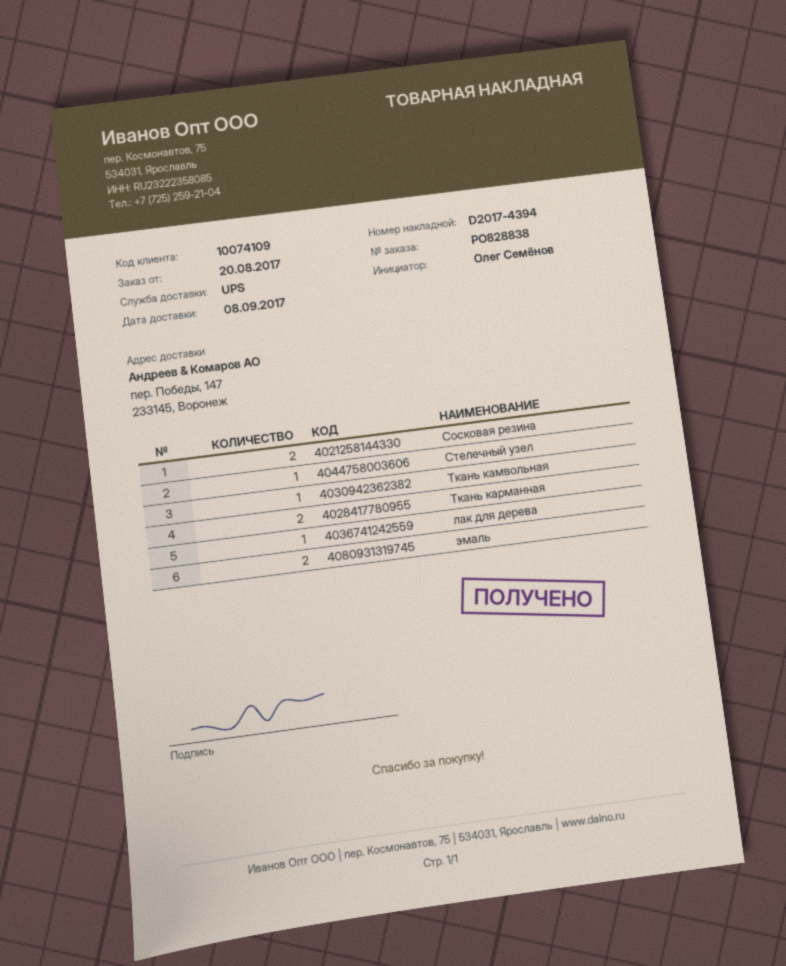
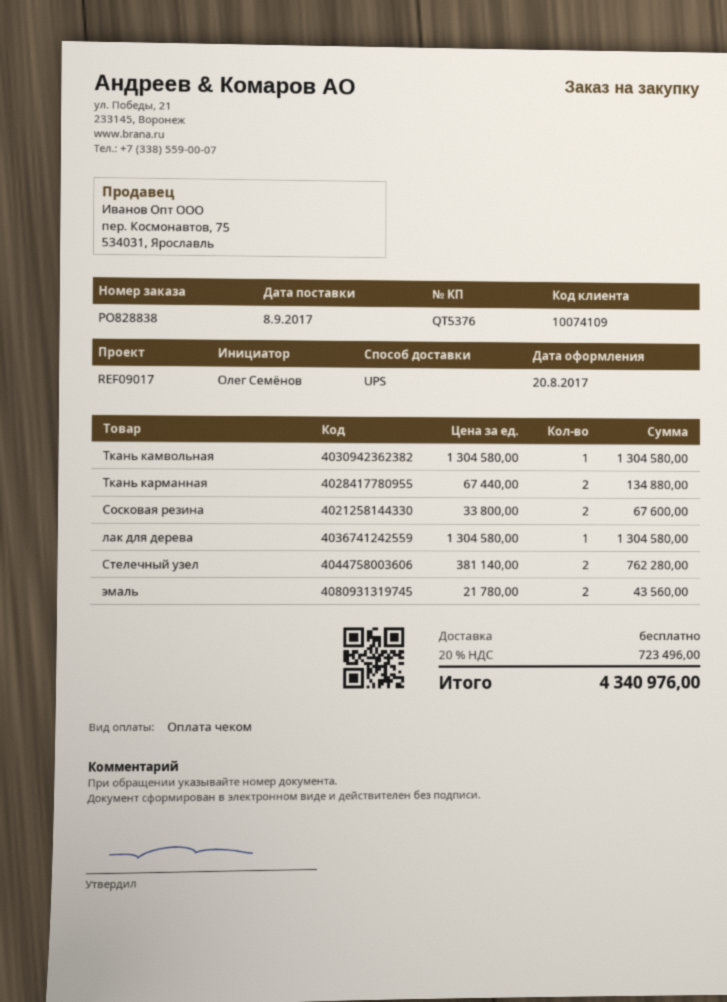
Стелечный узел: 1 -> 2

